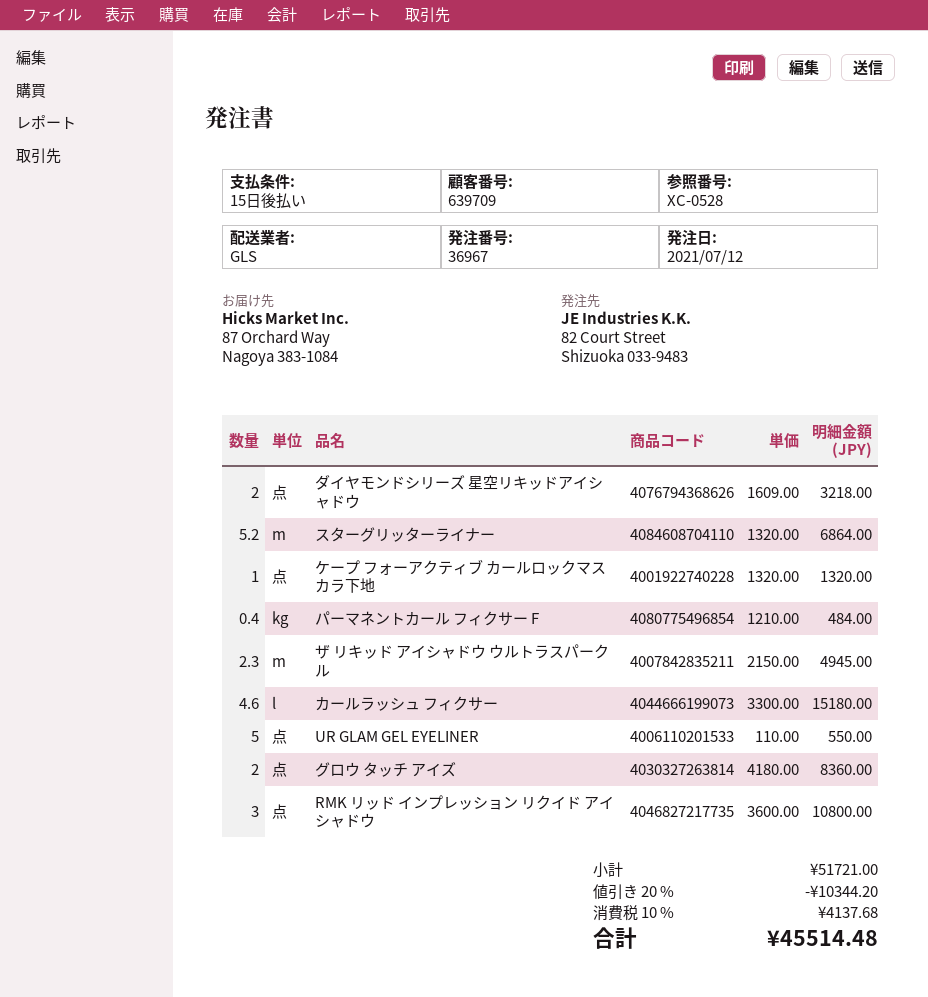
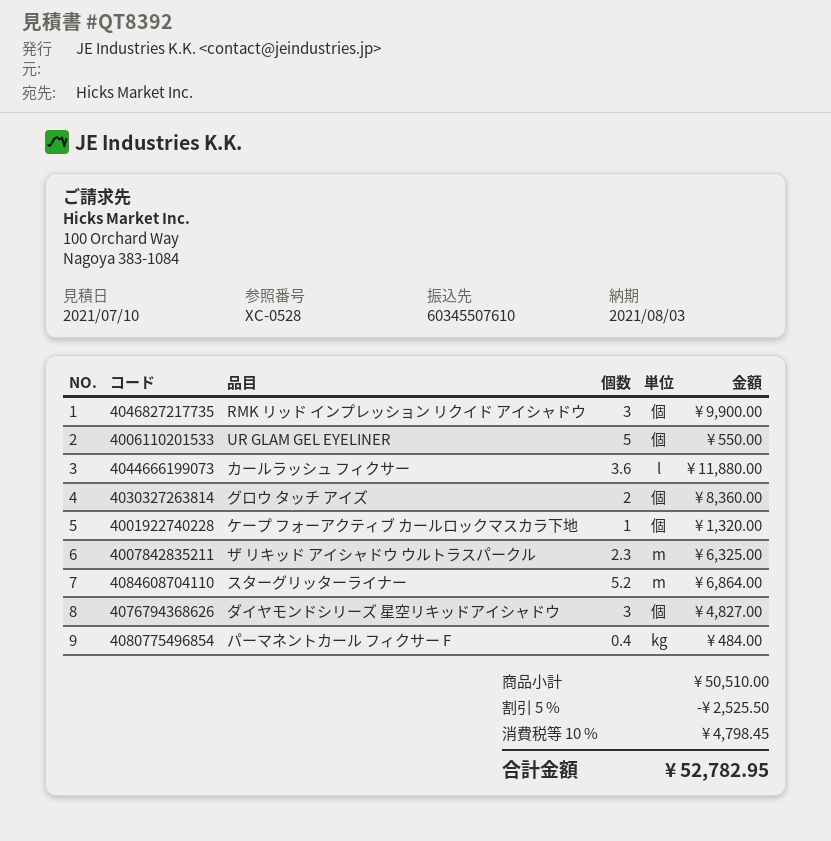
ダイヤモンドシリーズ 星空リキッドアイシャドウ: 2 for 3218.00 -> 3 for 4827.00
ザ リキッド アイシャドウ ウルトラスパークル: 2.3 for 4945.00 -> 2.3 for 6325.00
カールラッシュ フィクサー: 4.6 for 15180.00 -> 3.6 for 11880.00
RMK リッド インプレッション リクイド アイシャドウ: 3 for 10800.00 -> 3 for 9900.00
subtotal: 51721.00 -> 50510.00
discount: 20% = 10344.20 -> 5% = 2525.50
tax: 10% = 4137.68 -> 10% = 4798.45
total: 45514.48 -> 52782.95

